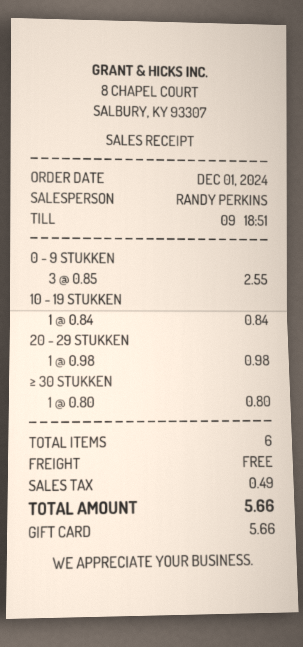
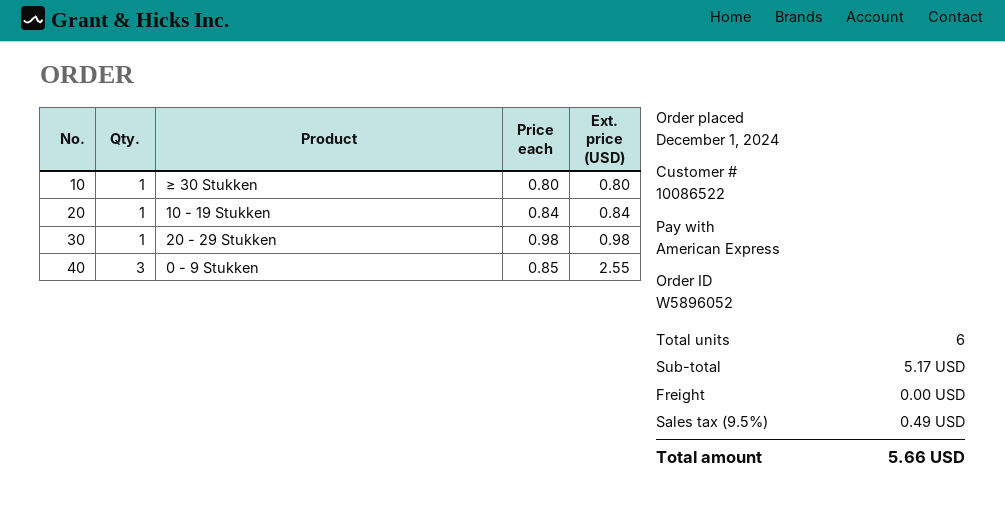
payment method: gift card -> American Express

